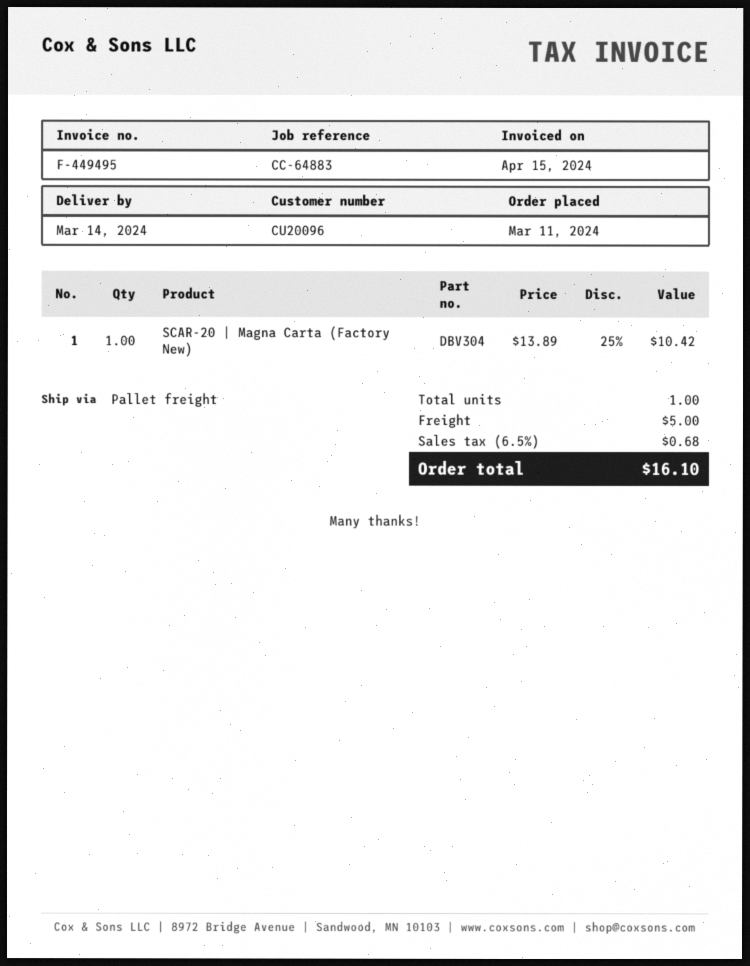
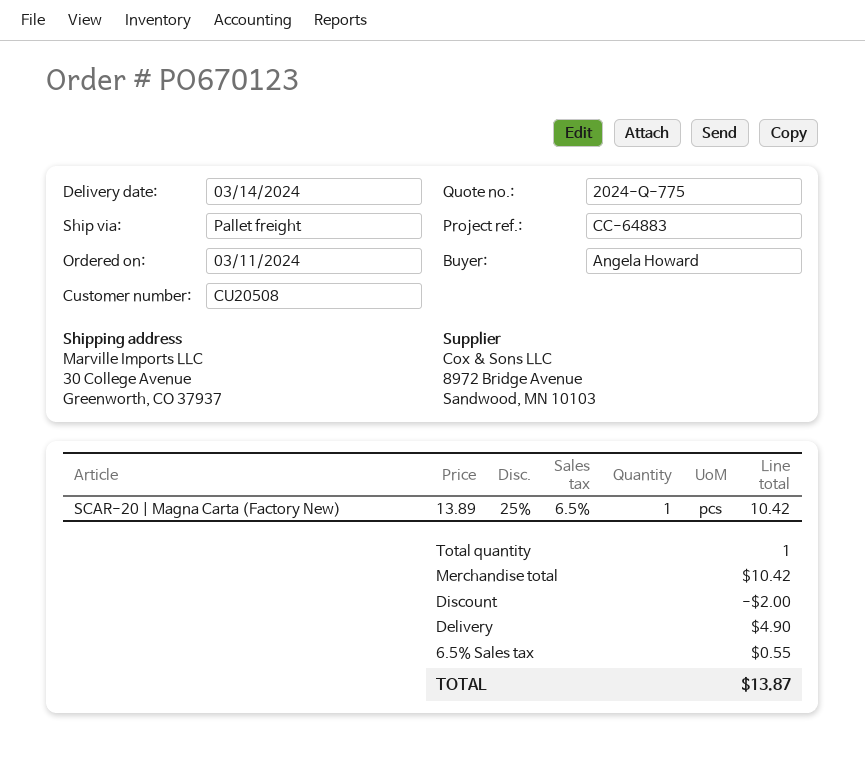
customer number: CU20096 -> CU20508
discount: none -> 2.00
shipping: 5.00 -> 4.90
tax: 6.5% = 0.68 -> 6.5% = 0.55
total: 16.10 -> 13.87

